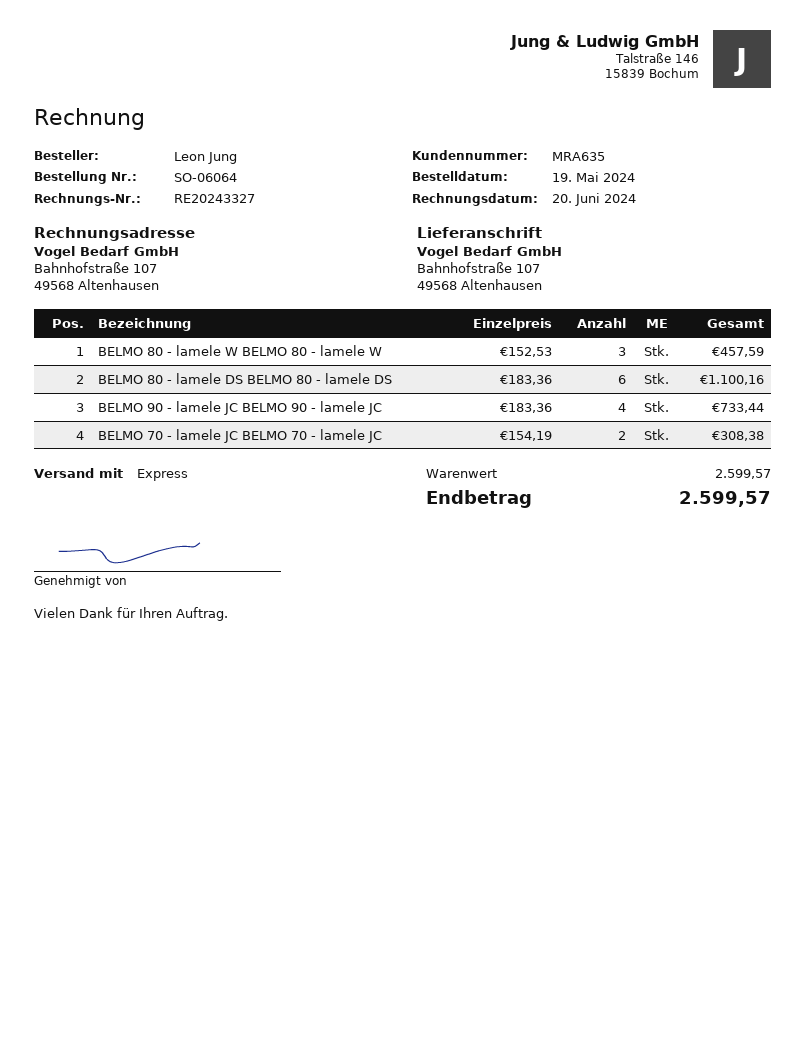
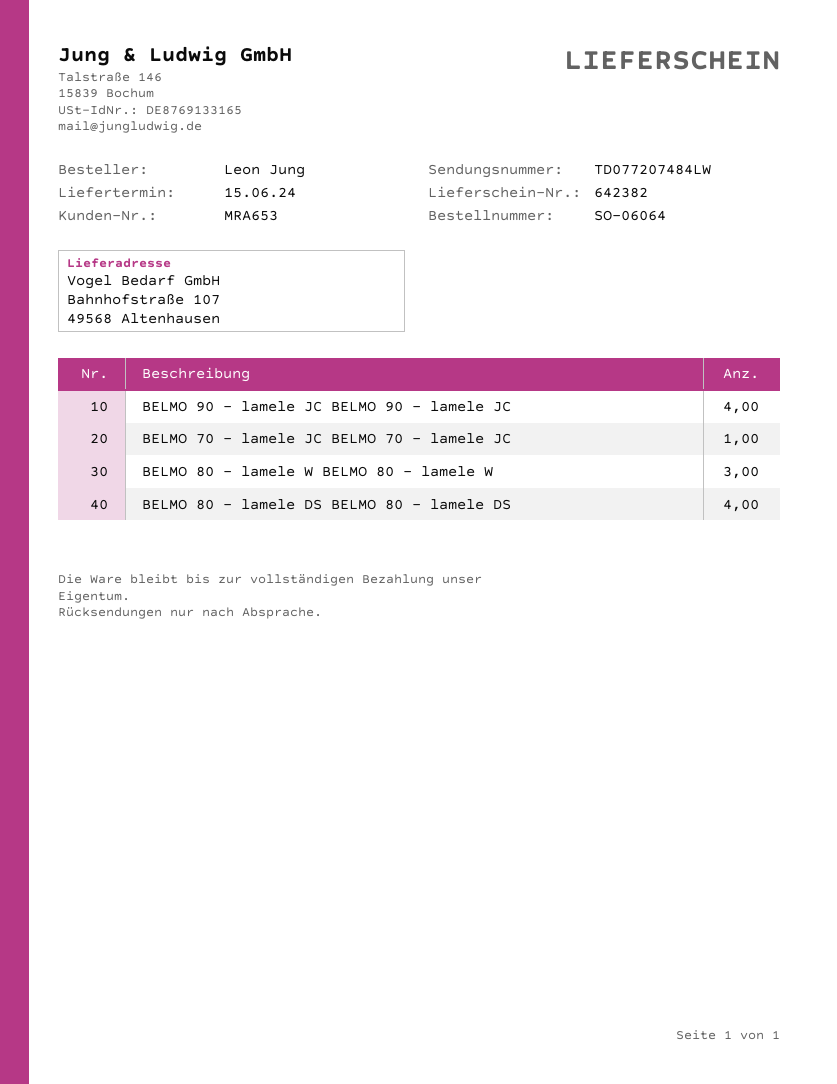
customer number: MRA635 -> MRA653
BELMO 80 - lamele DS BELMO 80 - lamele DS: 6 -> 4
BELMO 70 - lamele JC BELMO 70 - lamele JC: 2 -> 1

